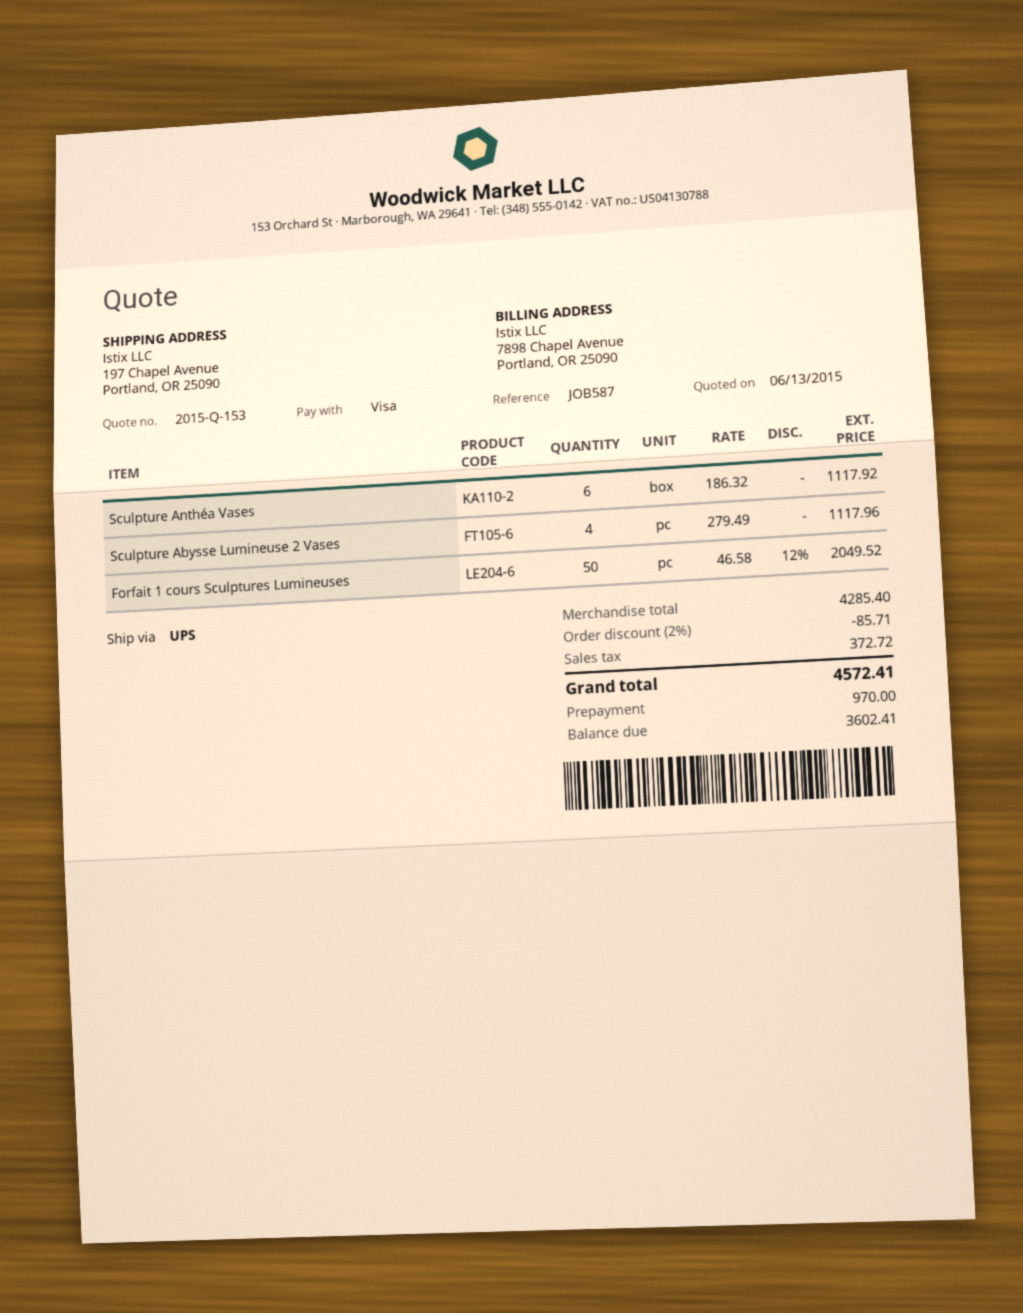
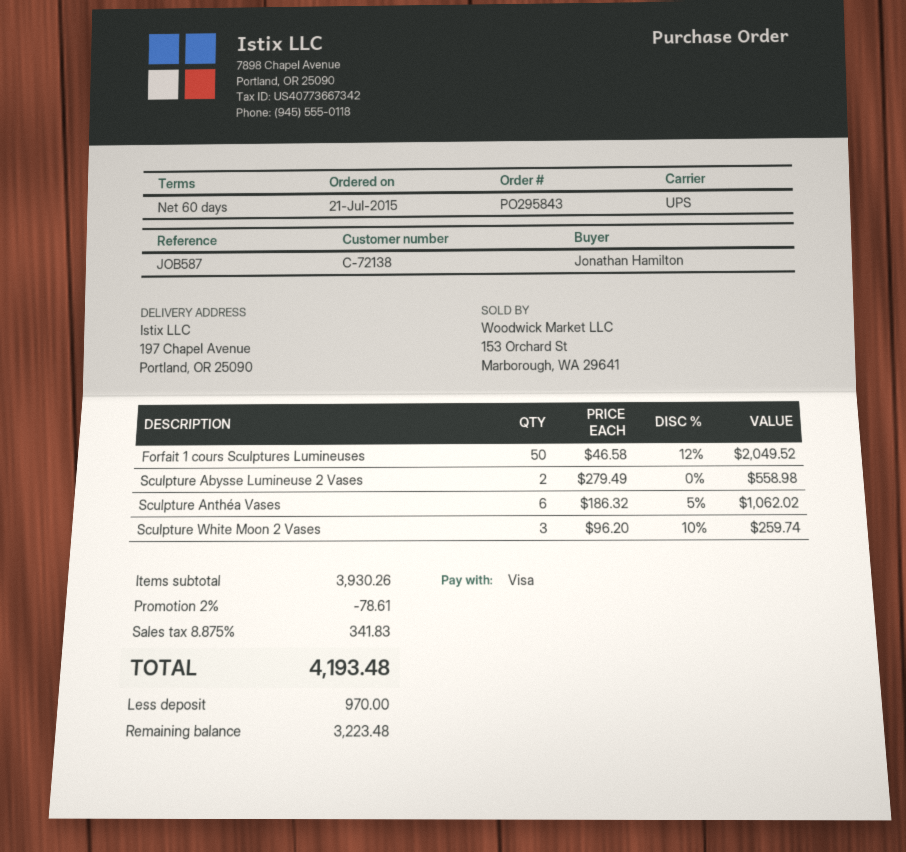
Sculpture Anthéa Vases: 6 x 186.32 = 1117.92 -> 6 x 186.32 - 5% = 1062.02
Sculpture Abysse Lumineuse 2 Vases: 4 x 279.49 = 1117.96 -> 2 x 279.49 = 558.98
Sculpture White Moon 2 Vases: none -> 3 x 96.20 - 10% = 259.74
subtotal: 4285.40 -> 3930.26
discount: 2% = 85.71 -> 2% = 78.61
tax: 372.72 -> 341.83
total: 4572.41 -> 4193.48
balance: 3602.41 -> 3223.48

